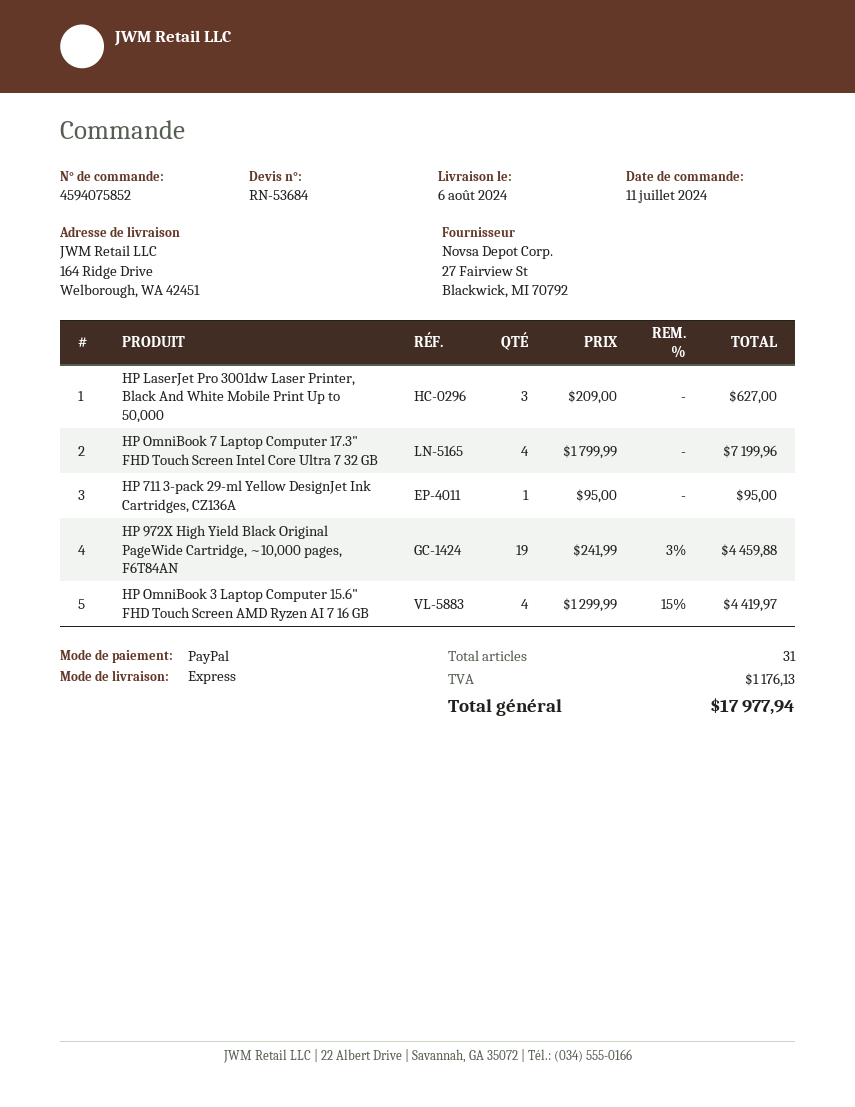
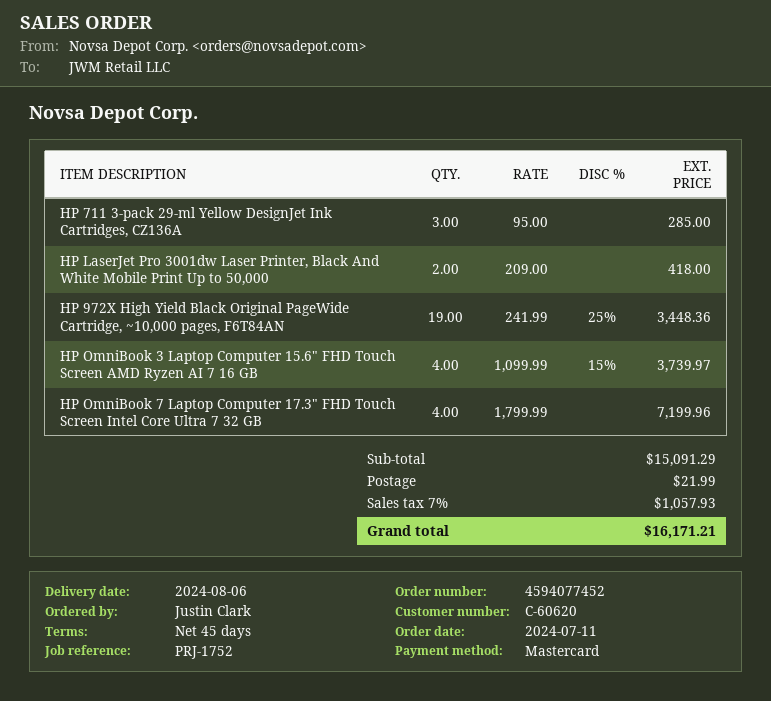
order number: 4594075852 -> 4594077452
payment method: PayPal -> Mastercard
HP LaserJet Pro 3001dw Laser Printer, Black And White Mobile Print Up to 50,000: 3 x 209.00 = 627.00 -> 2 x 209.00 = 418.00
HP 711 3-pack 29-ml Yellow DesignJet Ink Cartridges, CZ136A: 1 x 95.00 = 95.00 -> 3 x 95.00 = 285.00
HP 972X High Yield Black Original PageWide Cartridge, ~10,000 pages, F6T84AN: 19 x 241.99 - 3% = 4459.88 -> 19 x 241.99 - 25% = 3448.36
HP OmniBook 3 Laptop Computer 15.6" FHD Touch Screen AMD Ryzen AI 7 16 GB: 4 x 1299.99 - 15% = 4419.97 -> 4 x 1099.99 - 15% = 3739.97
shipping: none -> 21.99
tax: 1176.13 -> 1057.93
total: 17977.94 -> 16171.21

